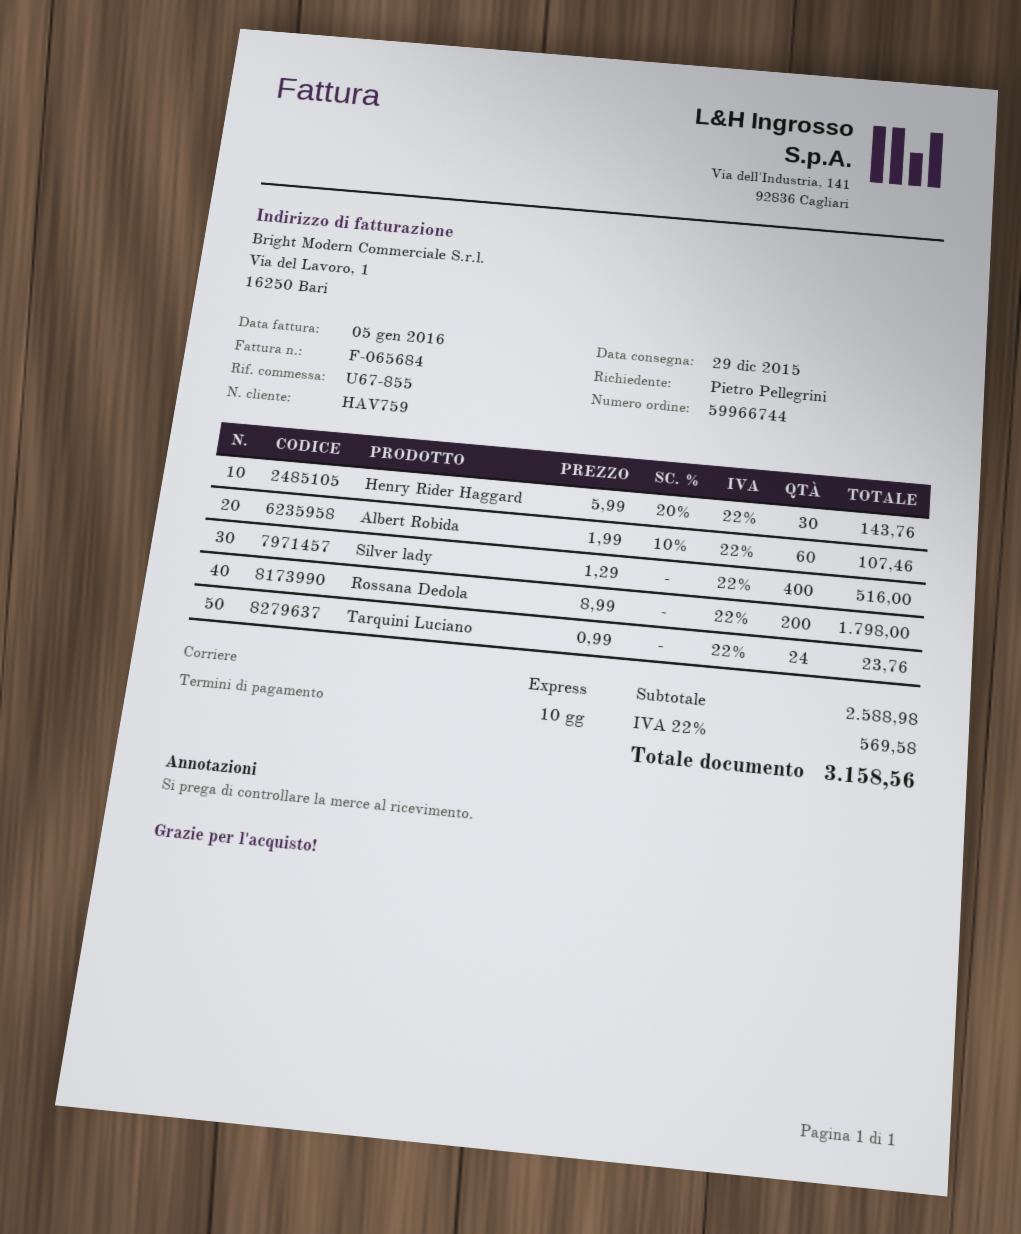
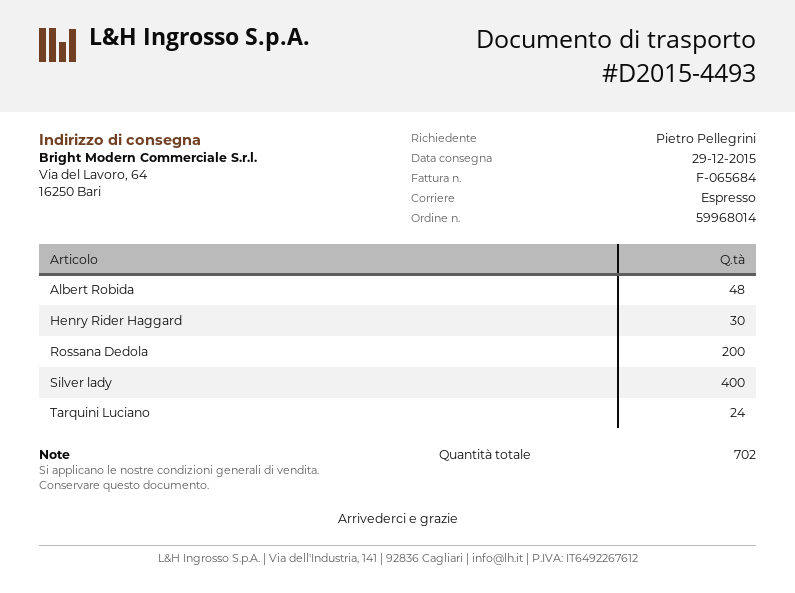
order number: 59966744 -> 59968014
Albert Robida: 60 -> 48

